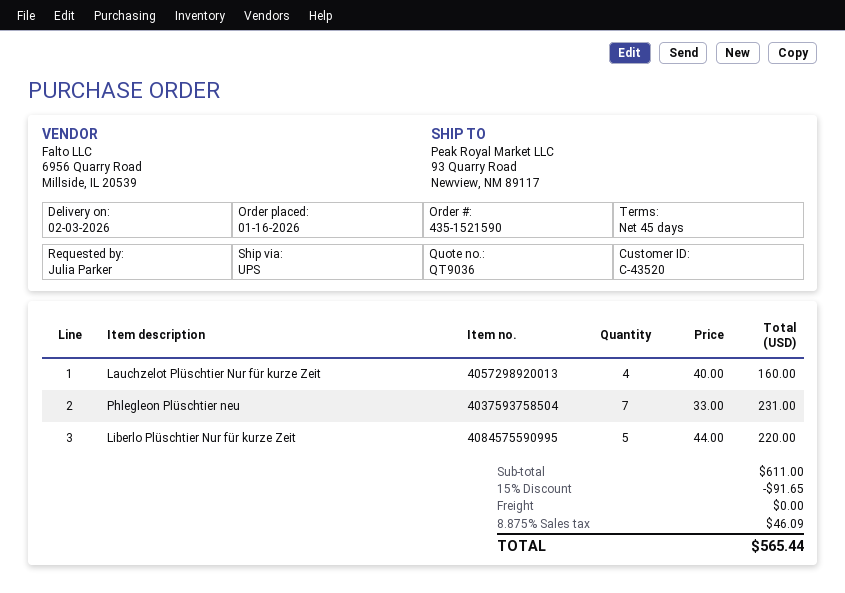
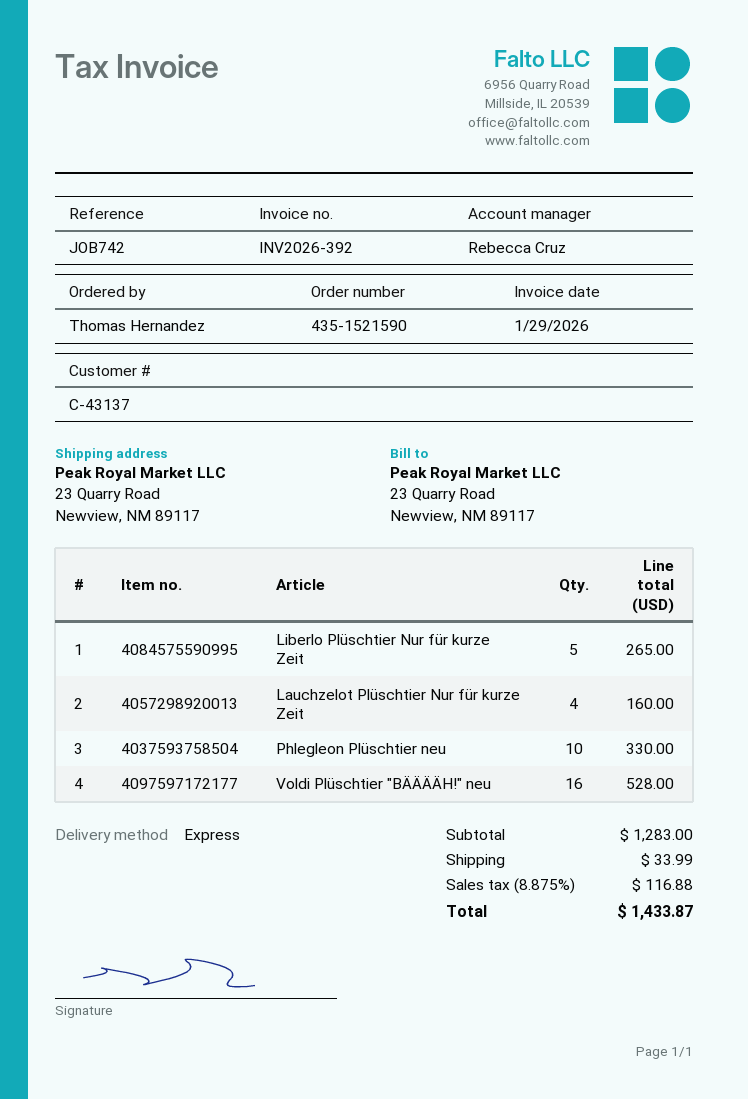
customer number: C-43520 -> C-43137
ordered by: Julia Parker -> Thomas Hernandez
shipping method: UPS -> express
ship to: 93 Quarry Road, Newview, NM 89117 -> 23 Quarry Road, Newview, NM 89117
Phlegleon Plüschtier neu: 7 for 231.00 -> 10 for 330.00
Liberlo Plüschtier Nur für kurze Zeit: 5 for 220.00 -> 5 for 265.00
Voldi Plüschtier "BÄÄÄÄH!" neu: none -> 16 for 528.00
subtotal: 611.00 -> 1283.00
discount: 15% = 91.65 -> none
shipping: 0.00 -> 33.99
tax: 8.875% = 46.09 -> 8.875% = 116.88
total: 565.44 -> 1433.87

